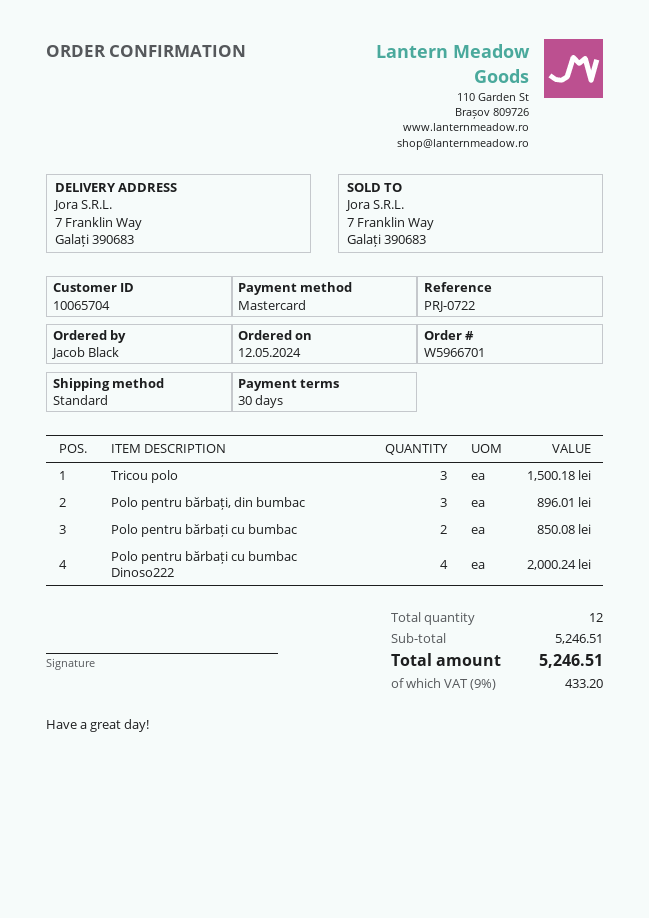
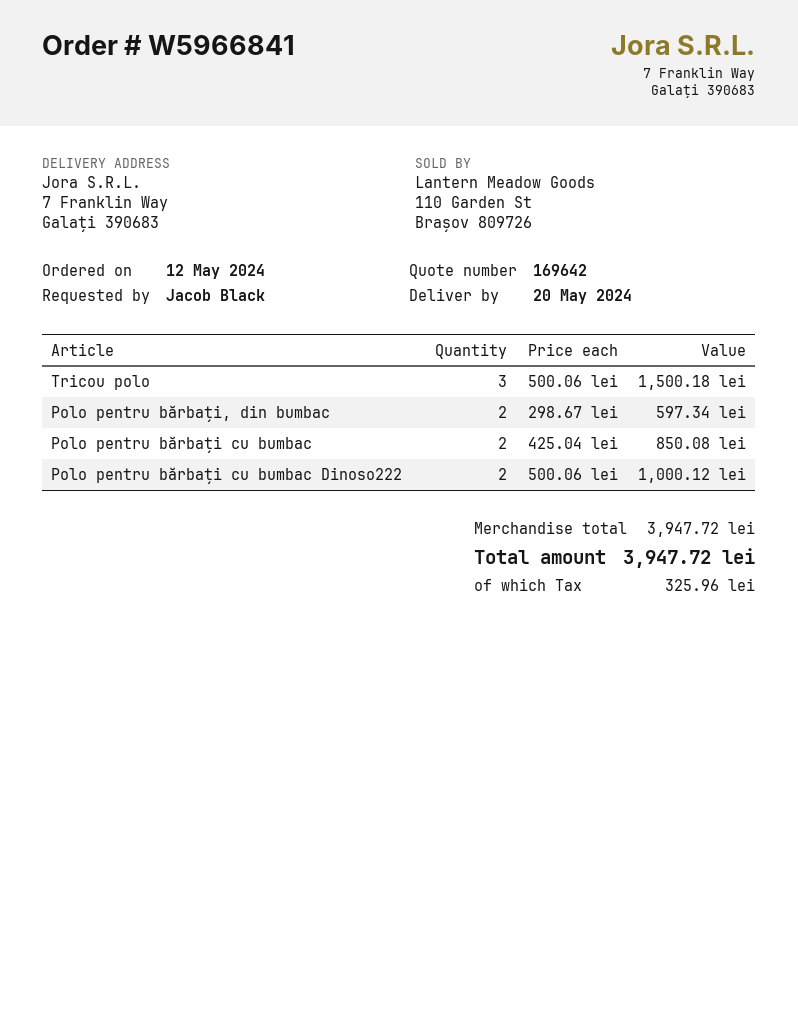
order number: W5966701 -> W5966841
Polo pentru bărbați, din bumbac: 3 for 896.01 -> 2 for 597.34
Polo pentru bărbați cu bumbac Dinoso222: 4 for 2000.24 -> 2 for 1000.12
subtotal: 5246.51 -> 3947.72
tax: 433.20 -> 325.96
total: 5246.51 -> 3947.72

